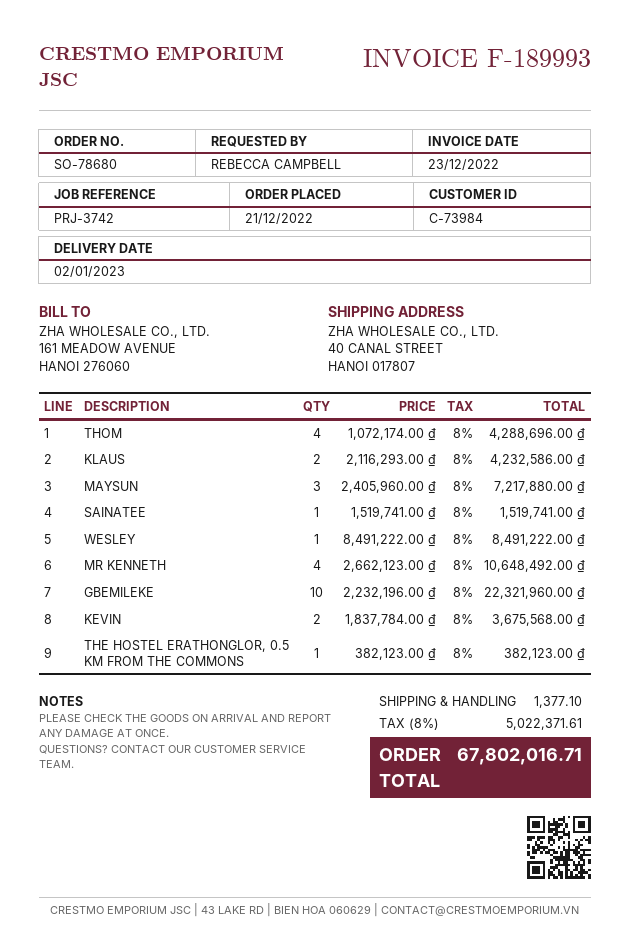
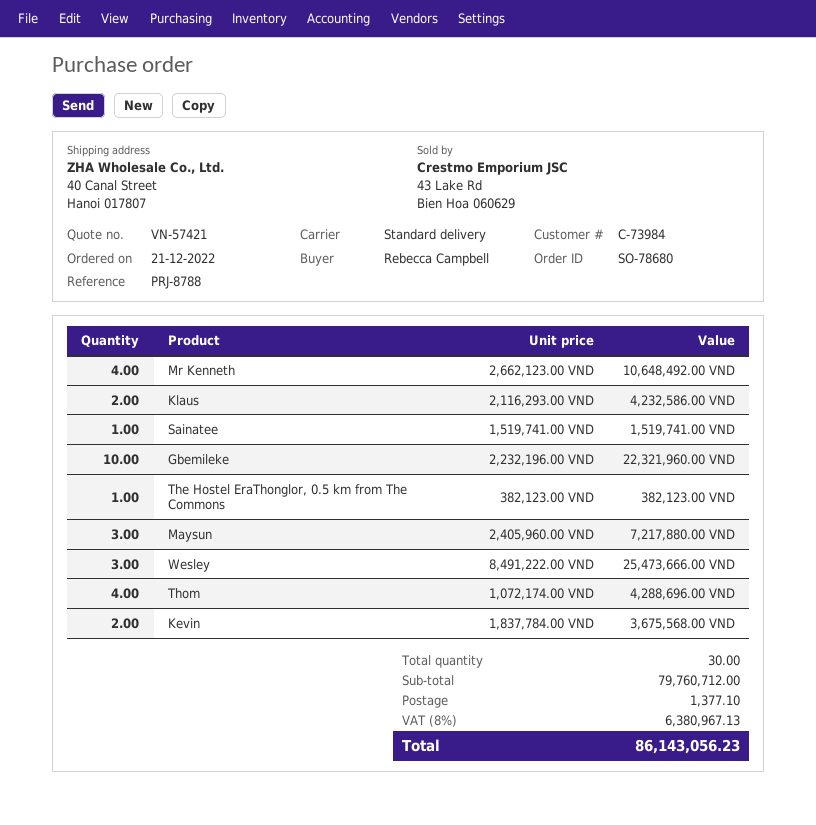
reference: PRJ-3742 -> PRJ-8788
WESLEY: 1 x 8491222.00 = 8491222.00 -> 3 x 8491222.00 = 25473666.00
tax: 8% = 5022371.61 -> 8% = 6380967.13
total: 67802016.71 -> 86143056.23

